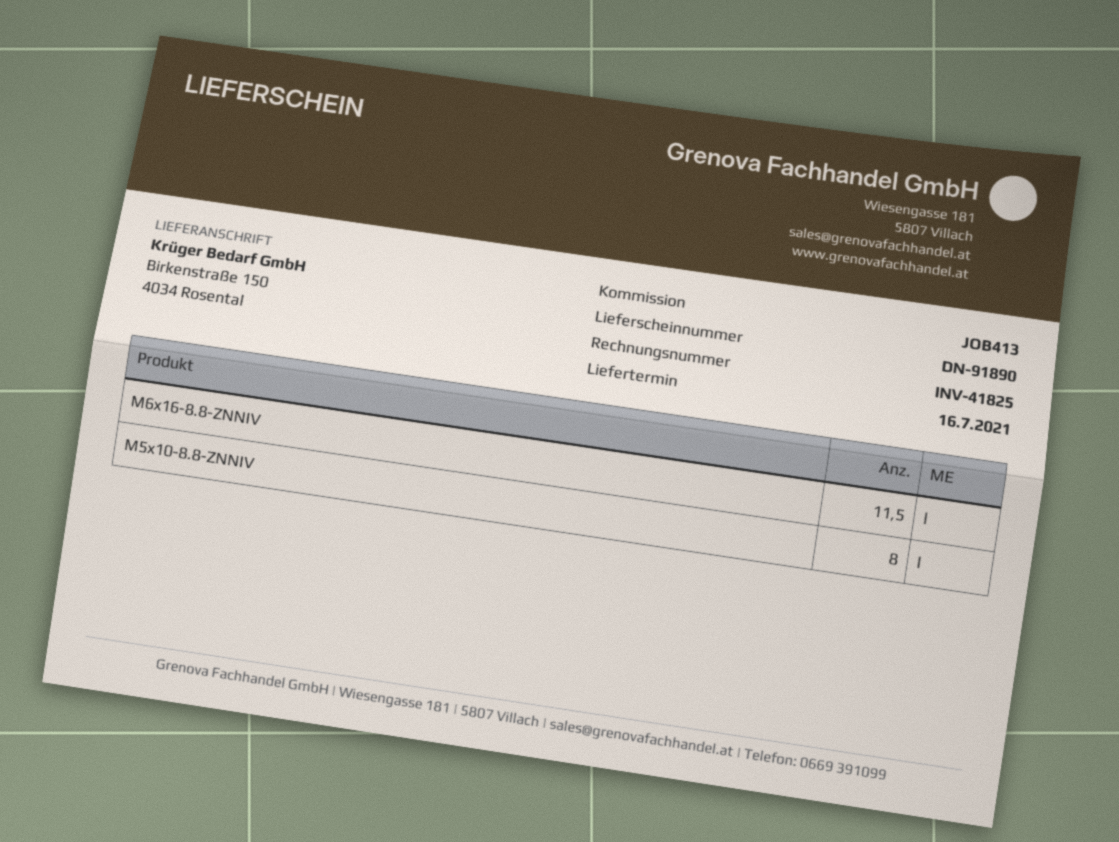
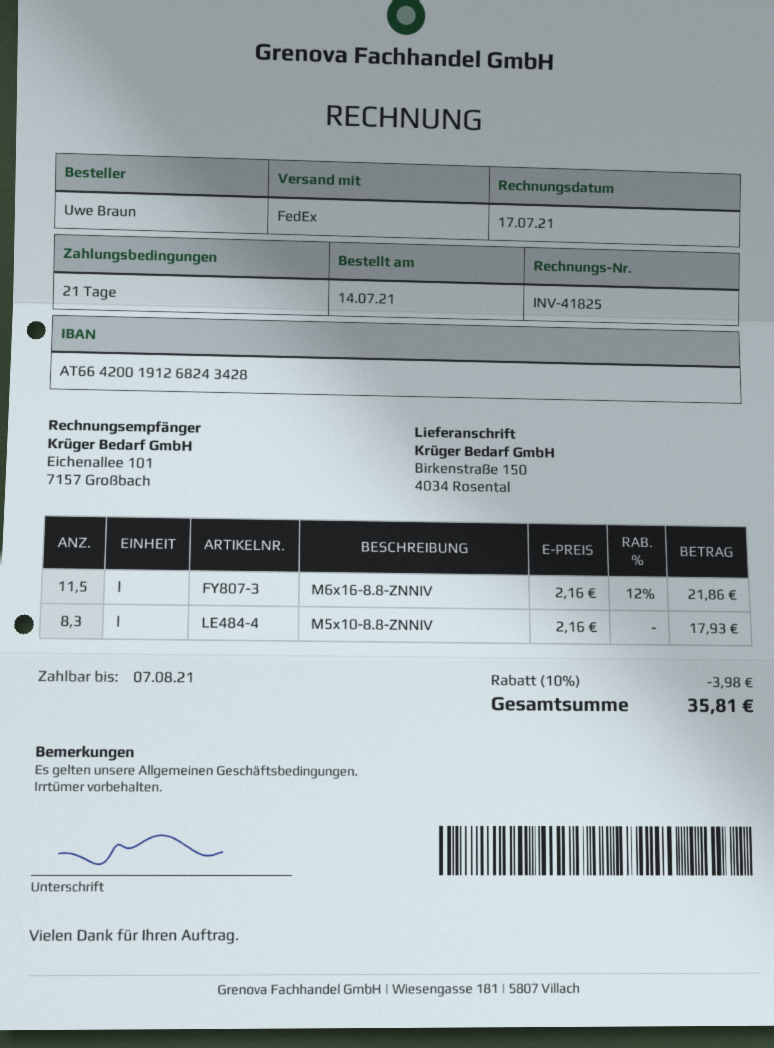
M5x10-8.8-ZNNIV: 8 -> 8.3

